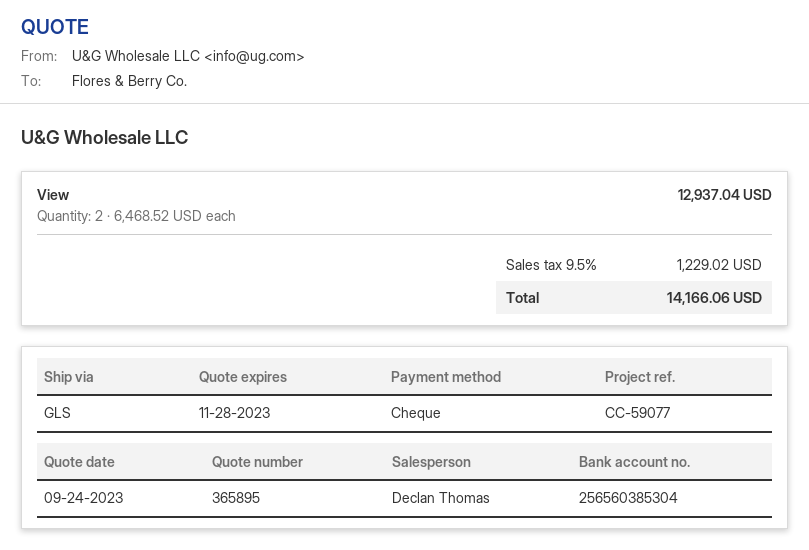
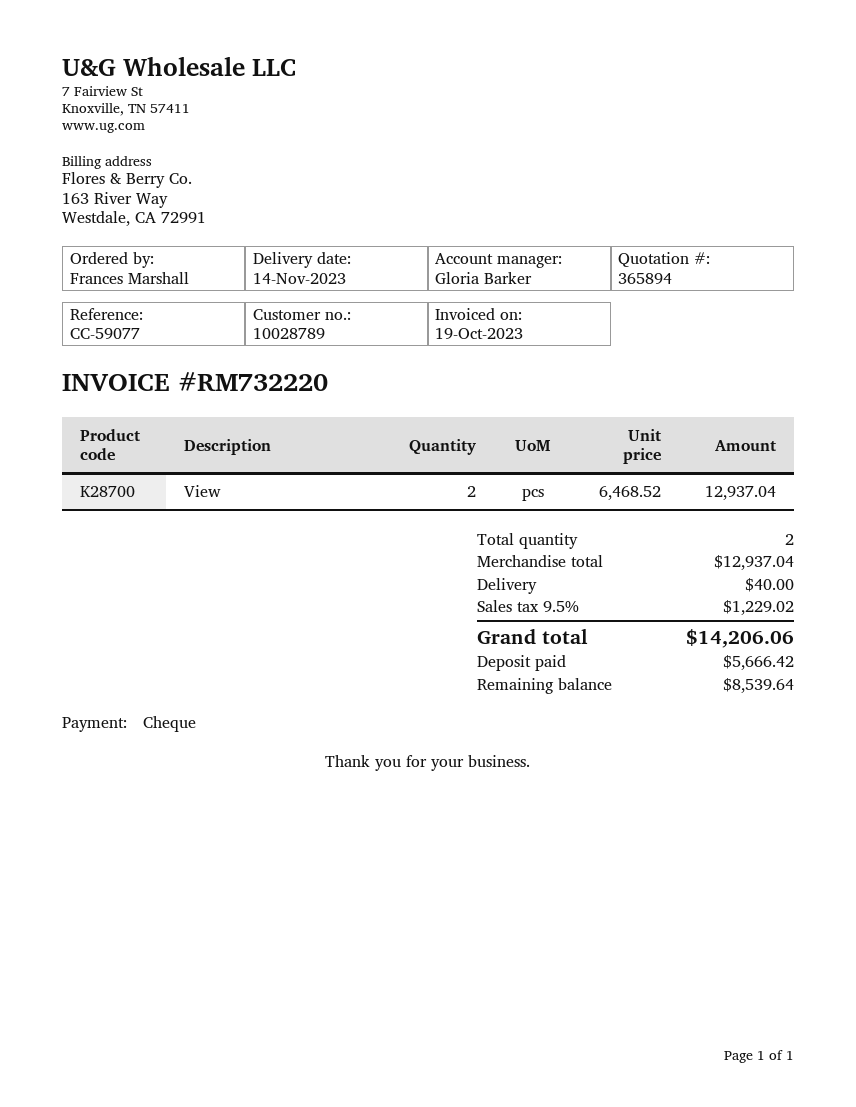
quote number: 365895 -> 365894
sales rep: Declan Thomas -> Gloria Barker
shipping: none -> 40.00
total: 14166.06 -> 14206.06

